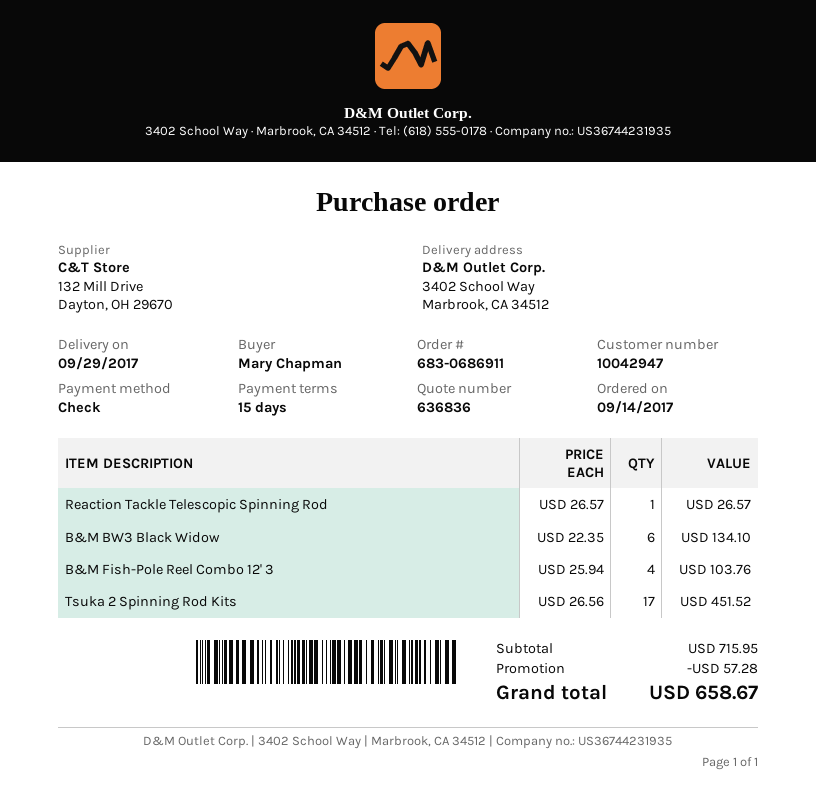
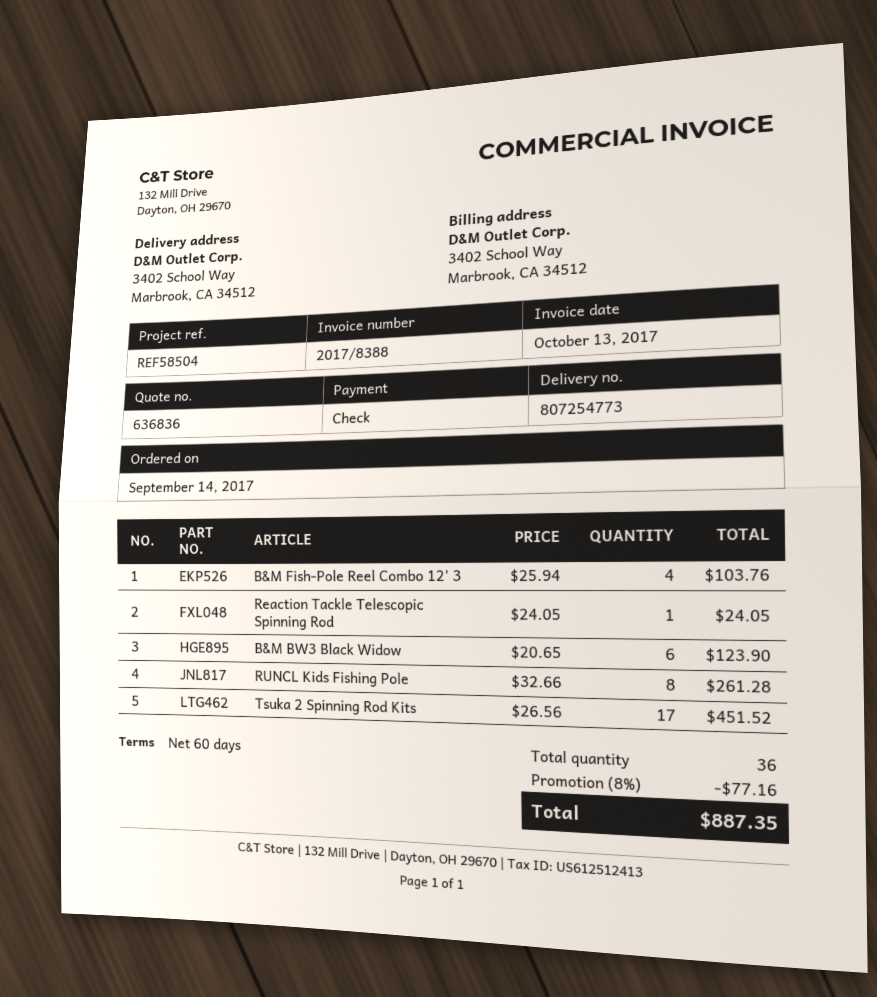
payment terms: 15 days -> 60 days
Reaction Tackle Telescopic Spinning Rod: 1 x 26.57 = 26.57 -> 1 x 24.05 = 24.05
B&M BW3 Black Widow: 6 x 22.35 = 134.10 -> 6 x 20.65 = 123.90
RUNCL Kids Fishing Pole: none -> 8 x 32.66 = 261.28
discount: 57.28 -> 77.16
total: 658.67 -> 887.35

